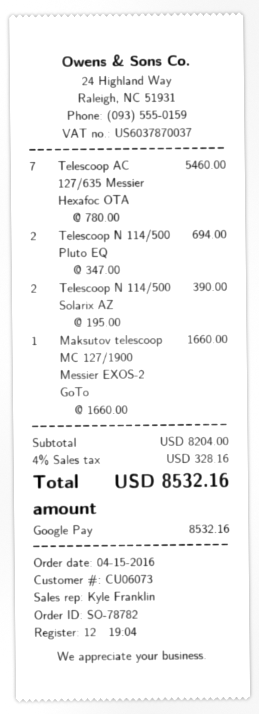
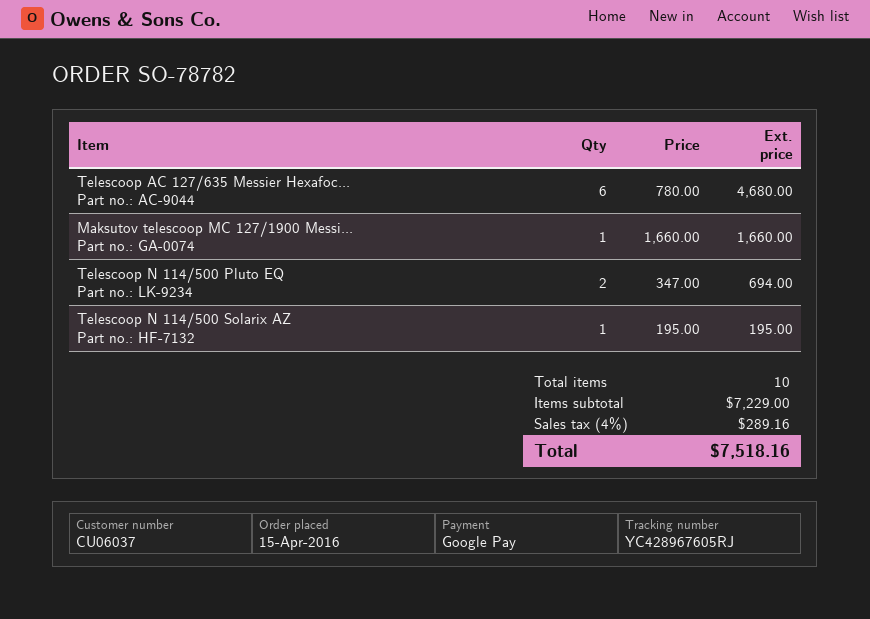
customer number: CU06073 -> CU06037
Telescoop AC 127/635 Messier Hexafoc OTA: 7 x 780.00 = 5460.00 -> 6 x 780.00 = 4680.00
Telescoop N 114/500 Solarix AZ: 2 x 195.00 = 390.00 -> 1 x 195.00 = 195.00
subtotal: 8204.00 -> 7229.00
tax: 4% = 328.16 -> 4% = 289.16
total: 8532.16 -> 7518.16

